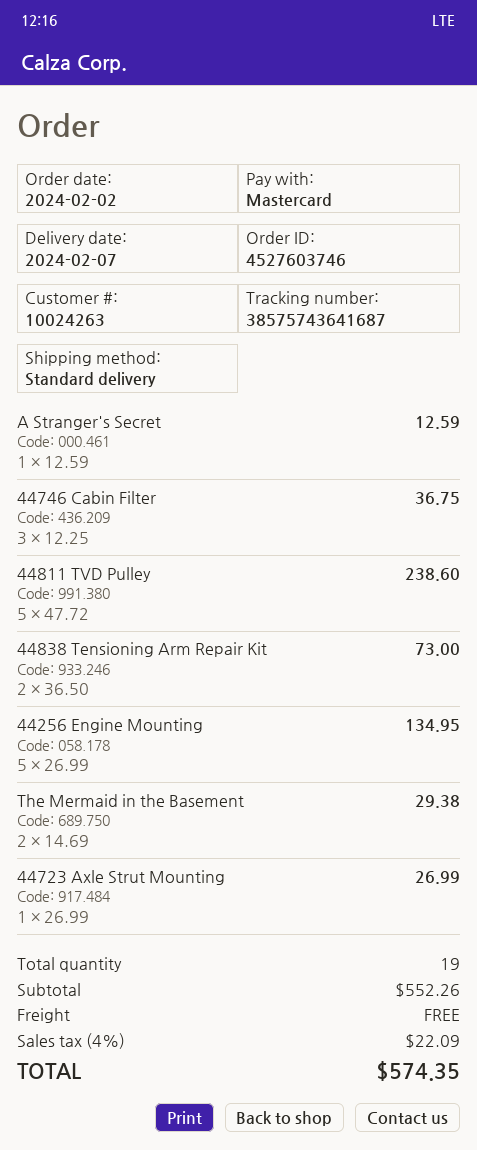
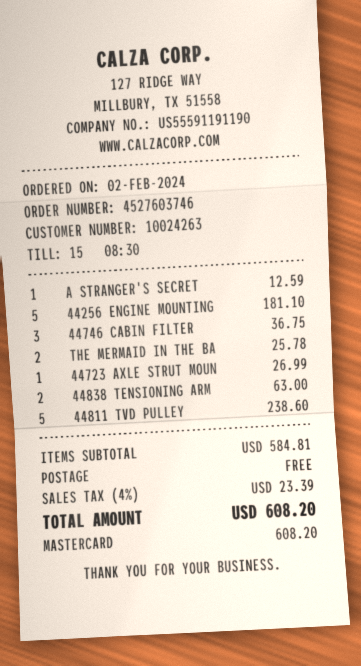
44838 Tensioning Arm Repair Kit: 2 for 73.00 -> 2 for 63.00
44256 Engine Mounting: 5 for 134.95 -> 5 for 181.10
The Mermaid in the Basement: 2 for 29.38 -> 2 for 25.78
subtotal: 552.26 -> 584.81
tax: 4% = 22.09 -> 4% = 23.39
total: 574.35 -> 608.20

